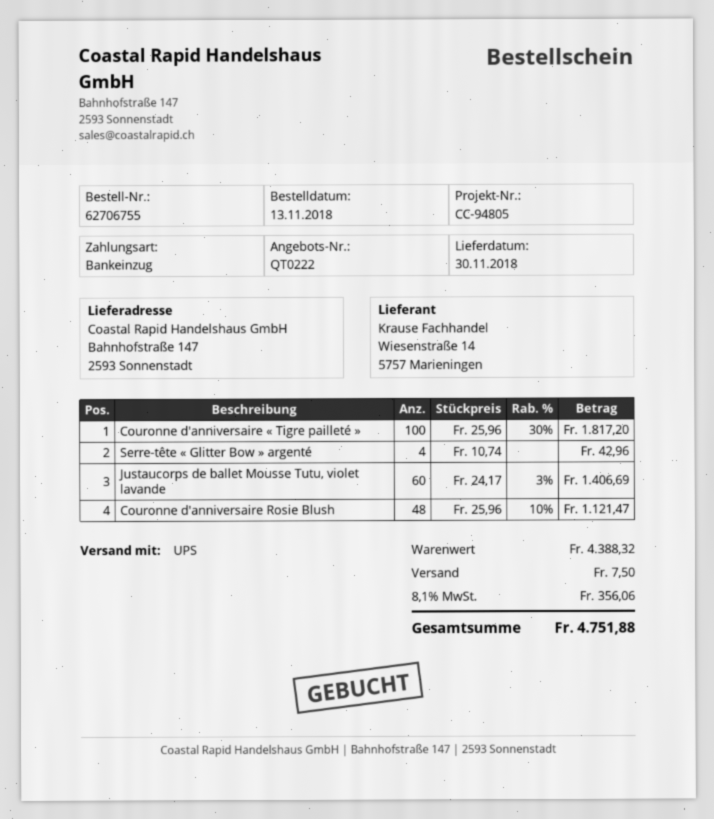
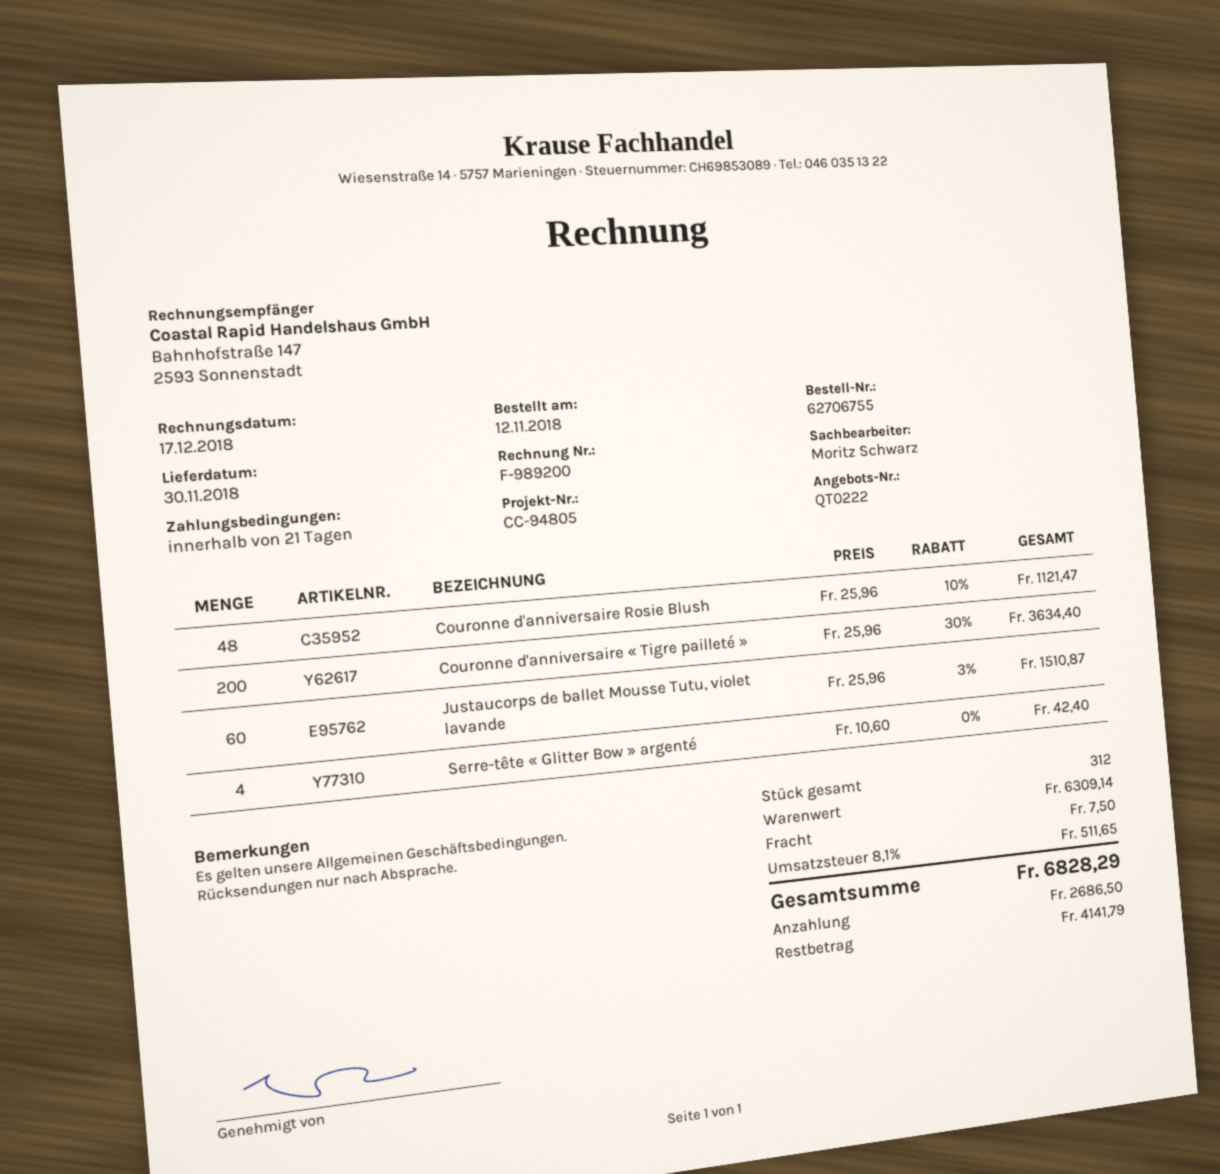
order date: 2018-11-13 -> 2018-11-12
Couronne d'anniversaire « Tigre pailleté »: 100 x 25.96 - 30% = 1817.20 -> 200 x 25.96 - 30% = 3634.40
Serre-tête « Glitter Bow » argenté: 4 x 10.74 = 42.96 -> 4 x 10.60 = 42.40
Justaucorps de ballet Mousse Tutu, violet lavande: 60 x 24.17 - 3% = 1406.69 -> 60 x 25.96 - 3% = 1510.87
subtotal: 4388.32 -> 6309.14
tax: 8.1% = 356.06 -> 8.1% = 511.65
total: 4751.88 -> 6828.29

